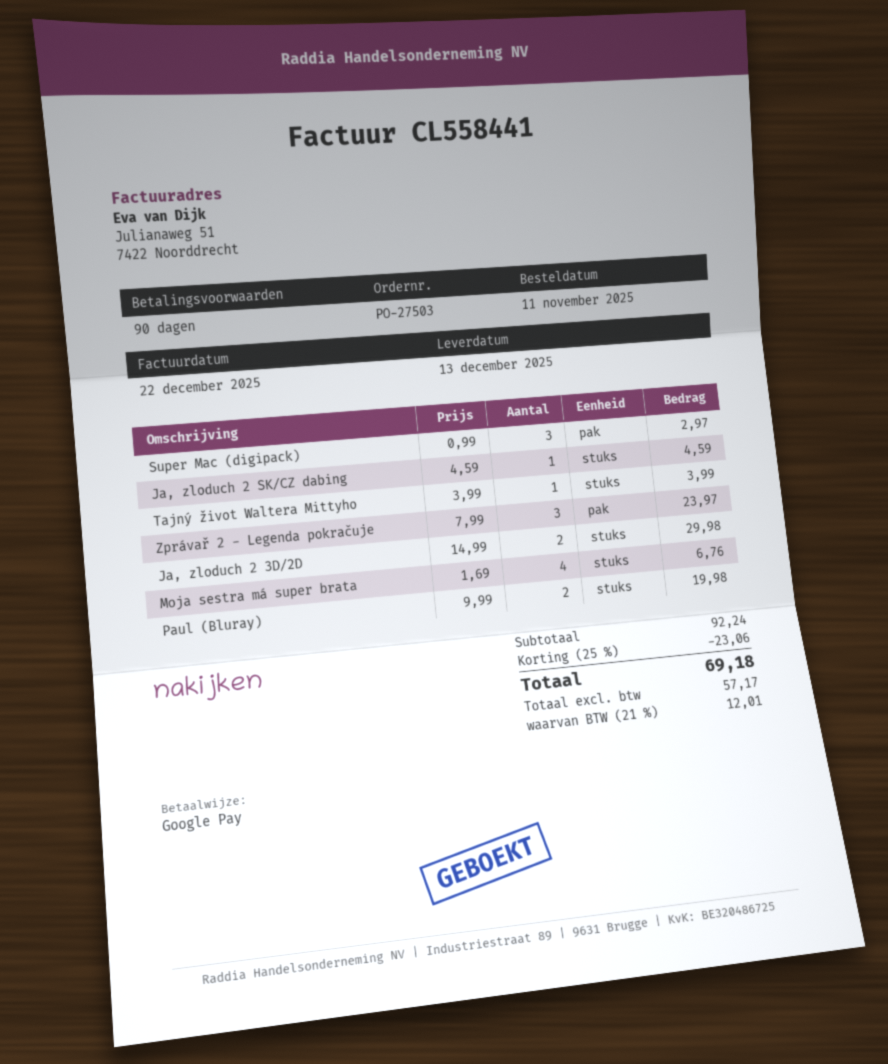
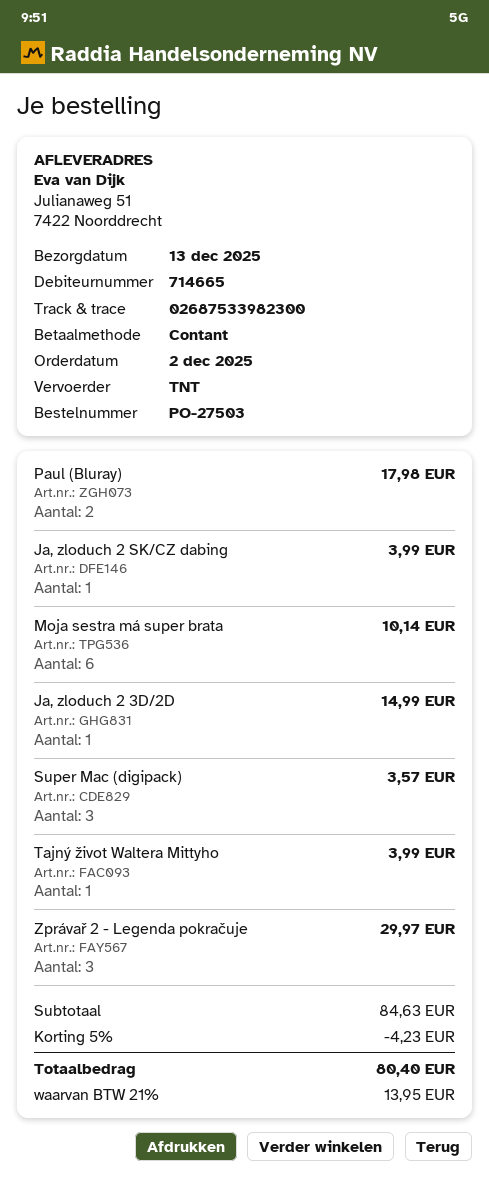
order date: 2025-11-11 -> 2025-12-02
payment method: Google Pay -> cash
Super Mac (digipack): 3 for 2.97 -> 3 for 3.57
Ja, zloduch 2 SK/CZ dabing: 1 for 4.59 -> 1 for 3.99
Zprávař 2 - Legenda pokračuje: 3 for 23.97 -> 3 for 29.97
Ja, zloduch 2 3D/2D: 2 for 29.98 -> 1 for 14.99
Moja sestra má super brata: 4 for 6.76 -> 6 for 10.14
Paul (Bluray): 2 for 19.98 -> 2 for 17.98
subtotal: 92.24 -> 84.63
discount: 25% = 23.06 -> 5% = 4.23
tax: 21% = 12.01 -> 21% = 13.95
total: 69.18 -> 80.40

